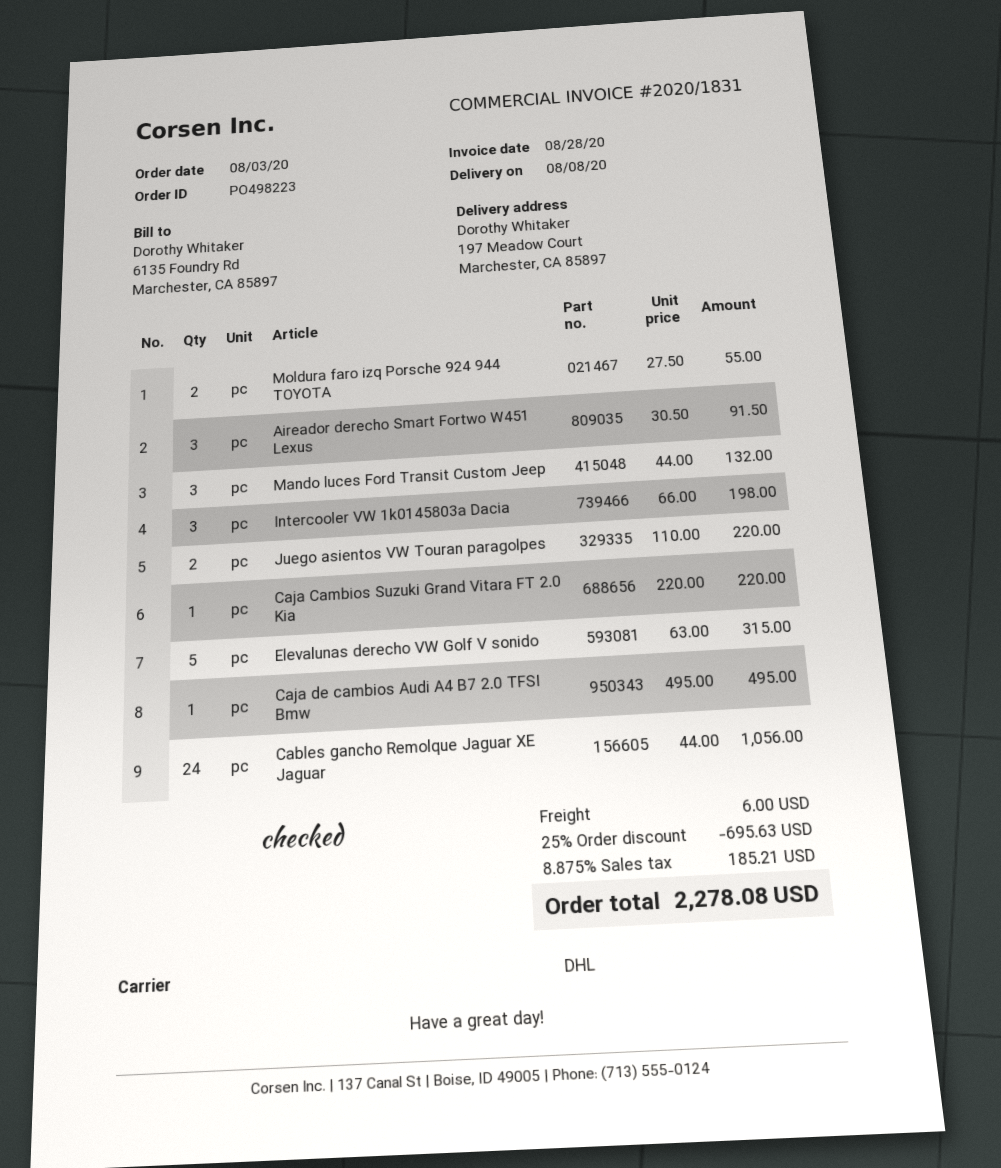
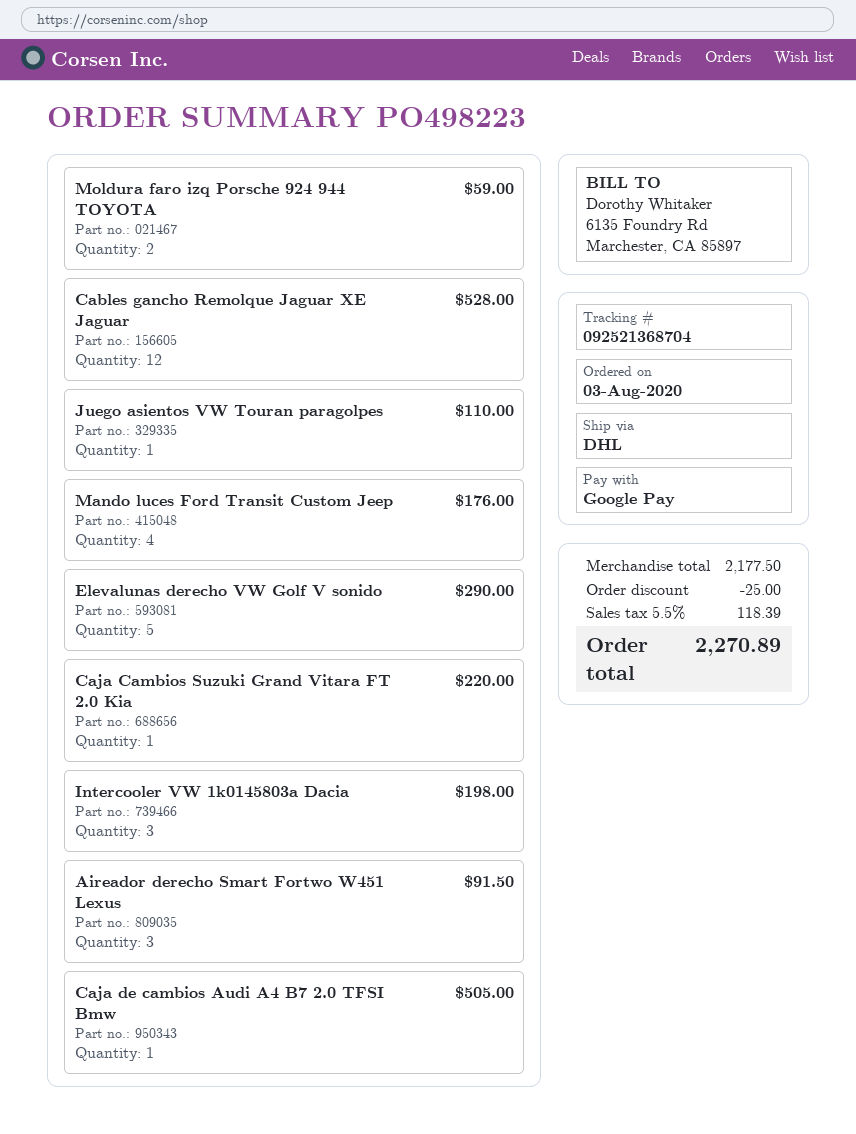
Moldura faro izq Porsche 924 944 TOYOTA: 2 for 55.00 -> 2 for 59.00
Mando luces Ford Transit Custom Jeep: 3 for 132.00 -> 4 for 176.00
Juego asientos VW Touran paragolpes: 2 for 220.00 -> 1 for 110.00
Elevalunas derecho VW Golf V sonido: 5 for 315.00 -> 5 for 290.00
Caja de cambios Audi A4 B7 2.0 TFSI Bmw: 1 for 495.00 -> 1 for 505.00
Cables gancho Remolque Jaguar XE Jaguar: 24 for 1056.00 -> 12 for 528.00
discount: 695.63 -> 25.00
shipping: 6.00 -> none
tax: 8.875% = 185.21 -> 5.5% = 118.39
total: 2278.08 -> 2270.89

